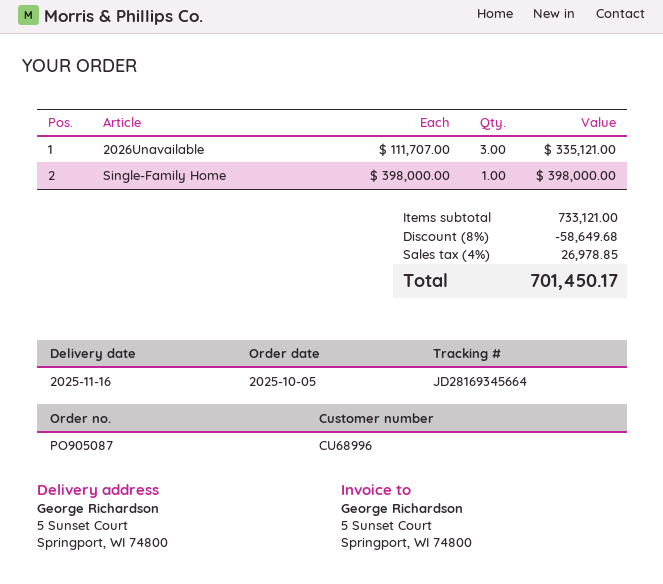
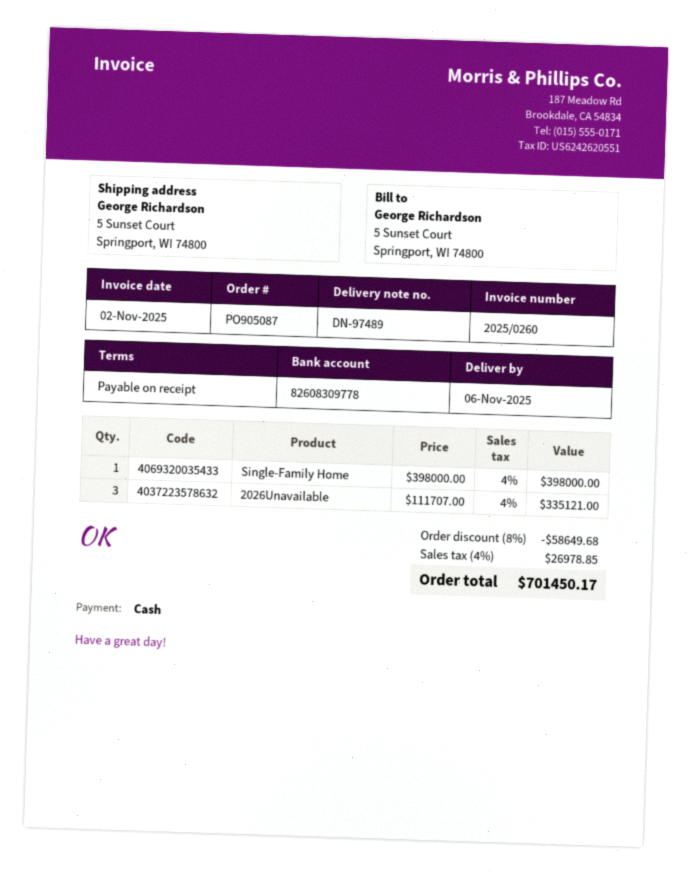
delivery date: 2025-11-16 -> 2025-11-06

